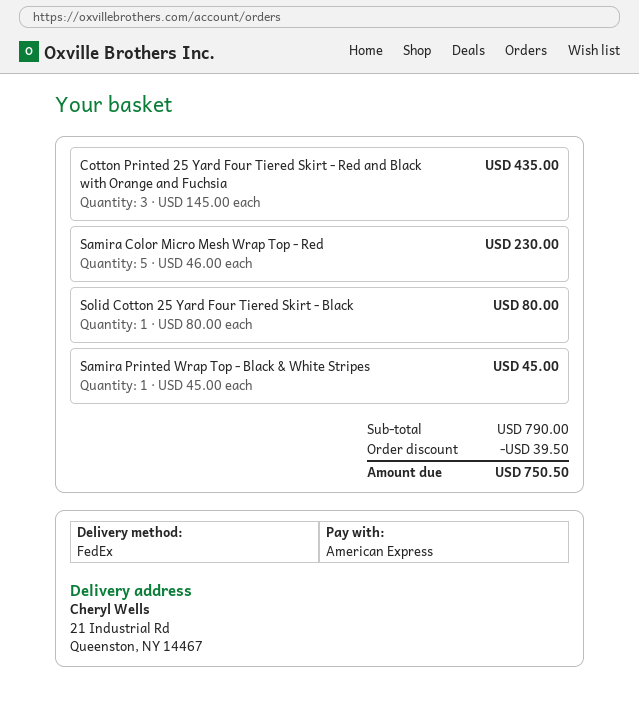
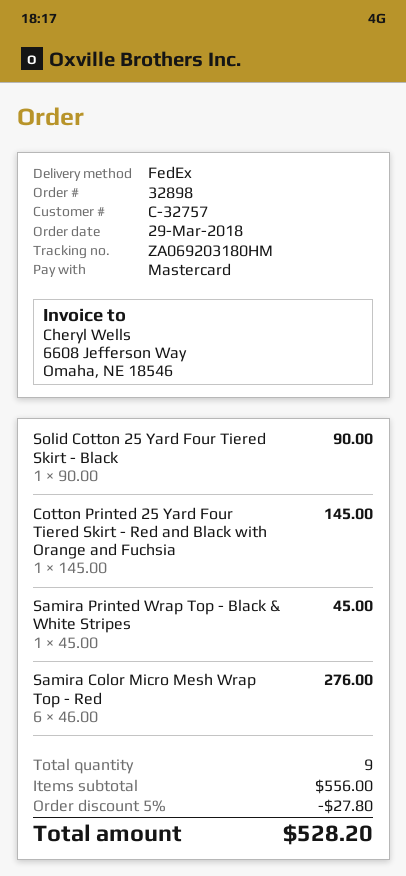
payment method: American Express -> Mastercard
Cotton Printed 25 Yard Four Tiered Skirt - Red and Black with Orange and Fuchsia: 3 x 145.00 = 435.00 -> 1 x 145.00 = 145.00
Samira Color Micro Mesh Wrap Top - Red: 5 x 46.00 = 230.00 -> 6 x 46.00 = 276.00
Solid Cotton 25 Yard Four Tiered Skirt - Black: 1 x 80.00 = 80.00 -> 1 x 90.00 = 90.00
subtotal: 790.00 -> 556.00
discount: 39.50 -> 27.80
total: 750.50 -> 528.20

